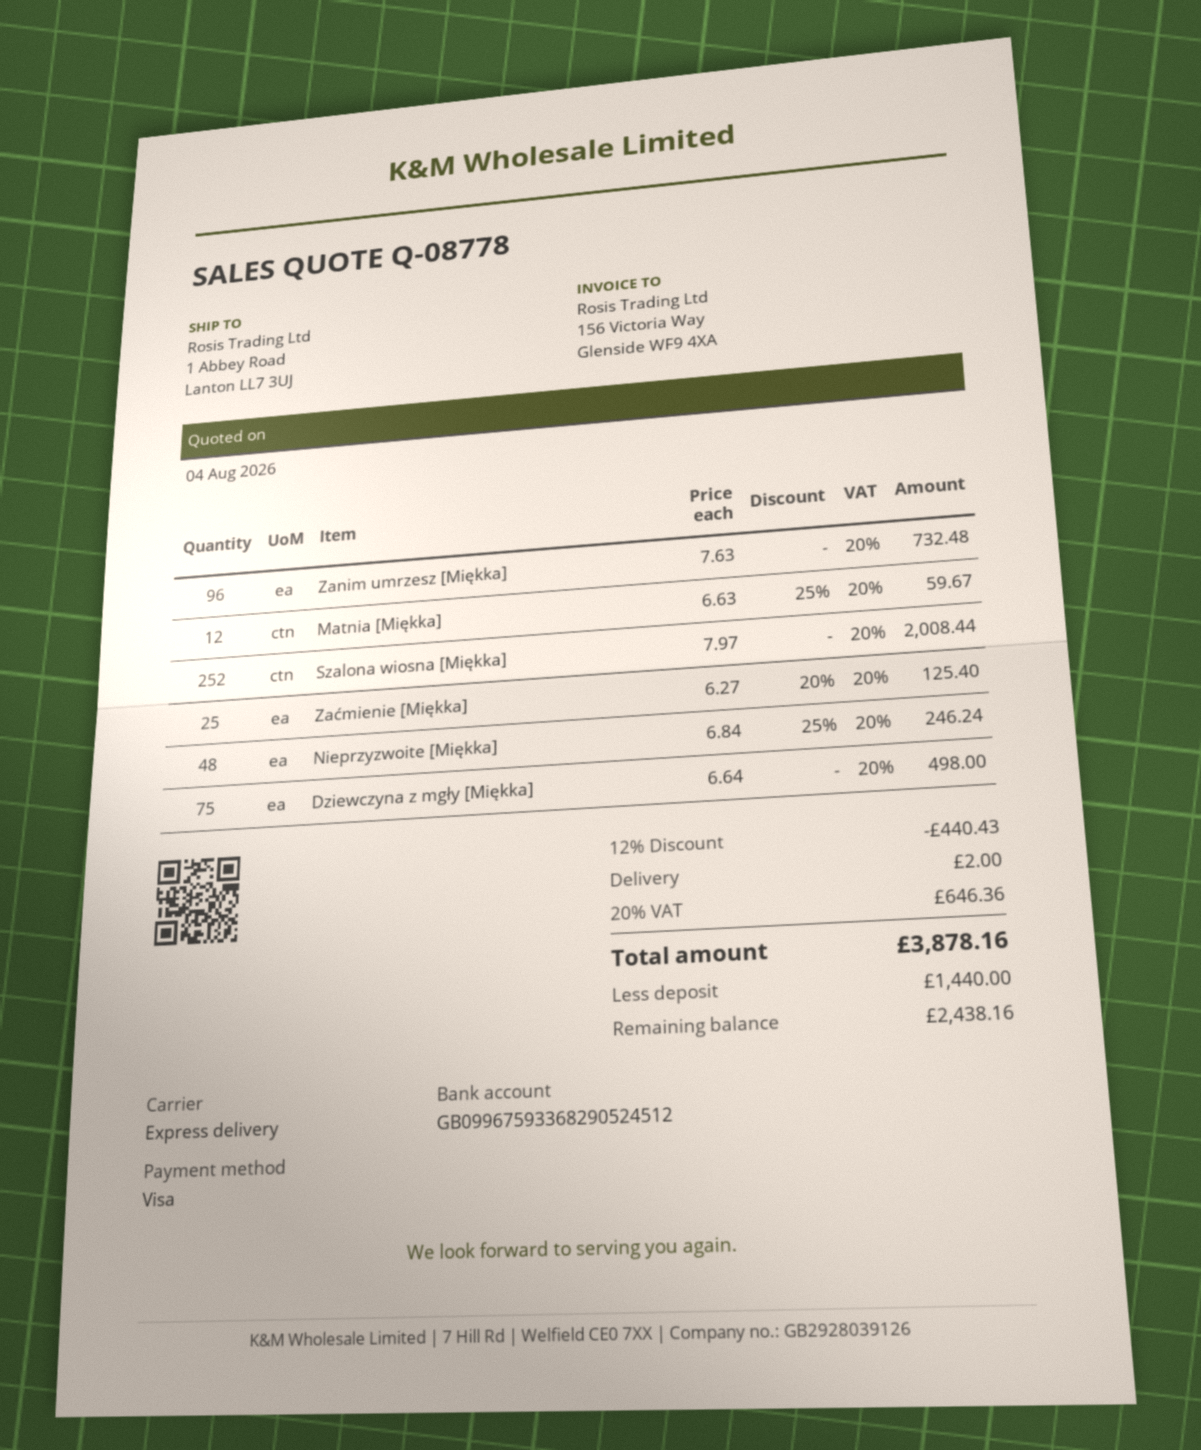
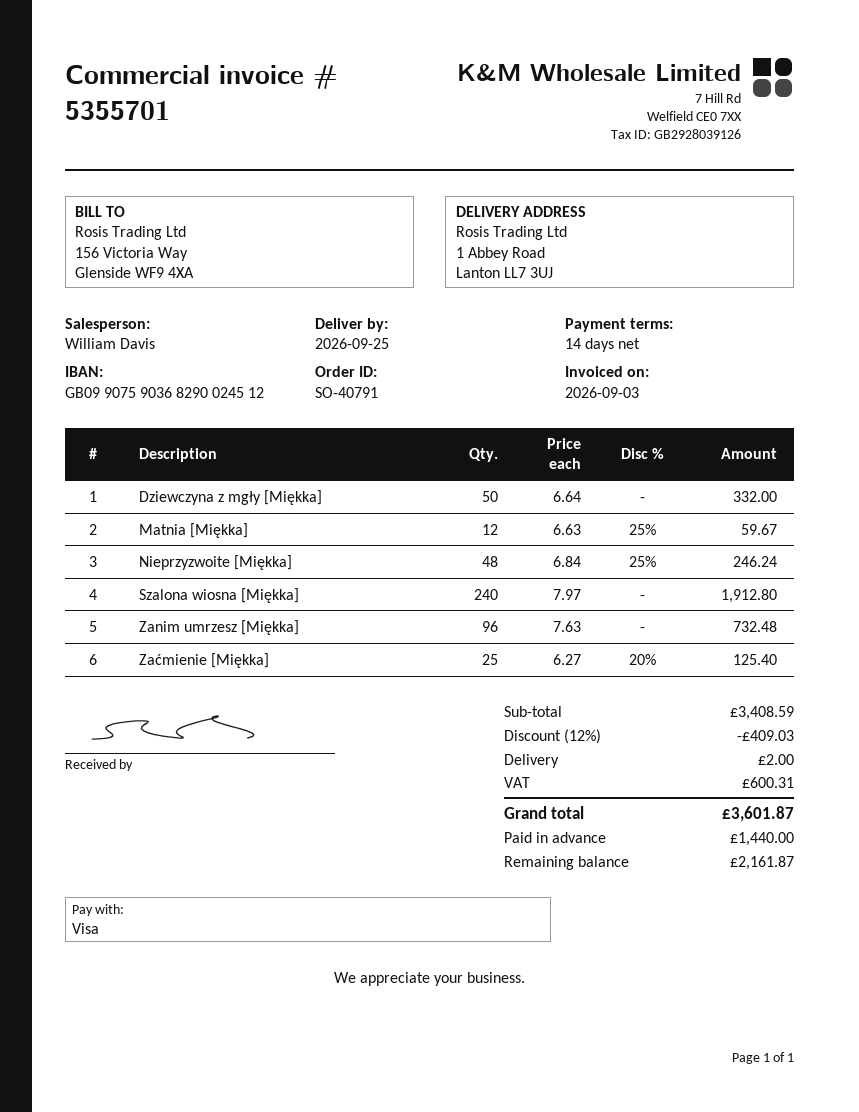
bank account: GB09967593368290524512 -> GB09907590368290024512
Szalona wiosna [Miękka]: 252 x 7.97 = 2008.44 -> 240 x 7.97 = 1912.80
Dziewczyna z mgły [Miękka]: 75 x 6.64 = 498.00 -> 50 x 6.64 = 332.00
discount: 12% = 440.43 -> 12% = 409.03
tax: 646.36 -> 600.31
total: 3878.16 -> 3601.87
balance: 2438.16 -> 2161.87

